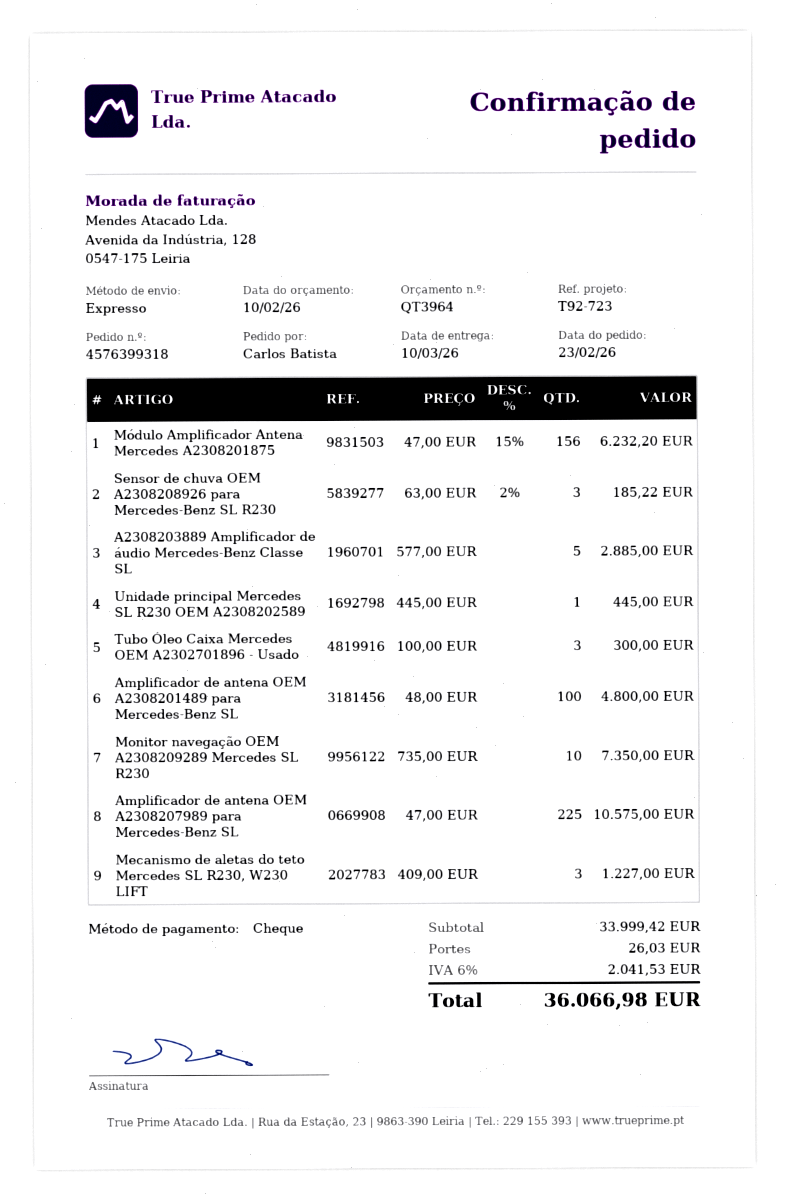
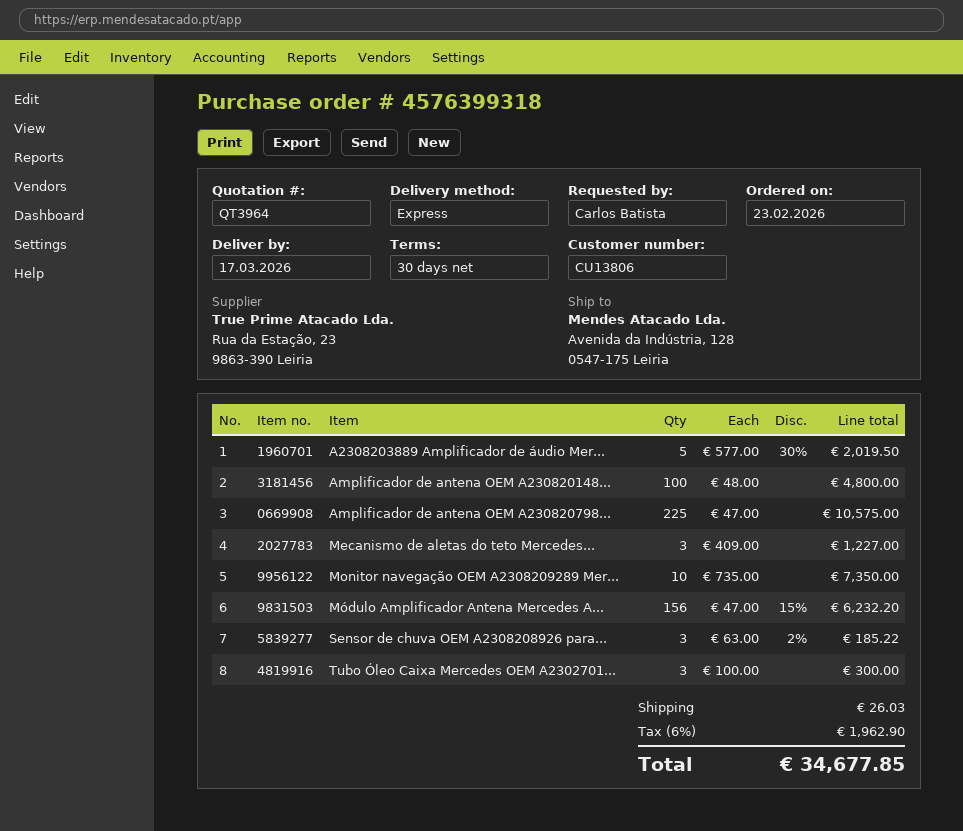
delivery date: 2026-03-10 -> 2026-03-17
A2308203889 Amplificador de áudio Mercedes-Benz Classe SL: 5 x 577.00 = 2885.00 -> 5 x 577.00 - 30% = 2019.50
Unidade principal Mercedes SL R230 OEM A2308202589: 1 x 445.00 = 445.00 -> none
tax: 6% = 2041.53 -> 6% = 1962.90
total: 36066.98 -> 34677.85

